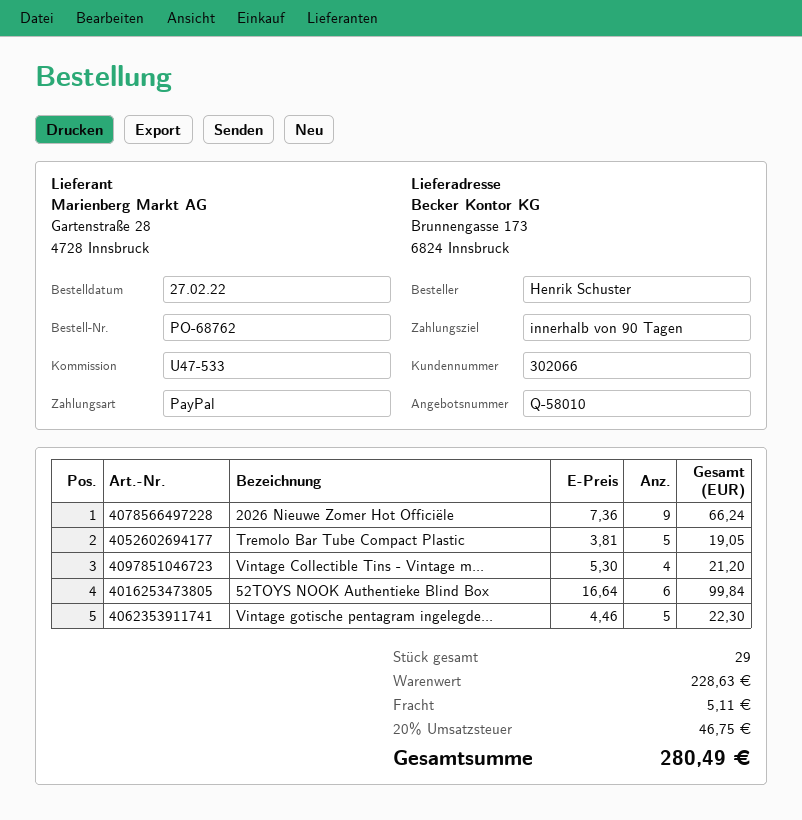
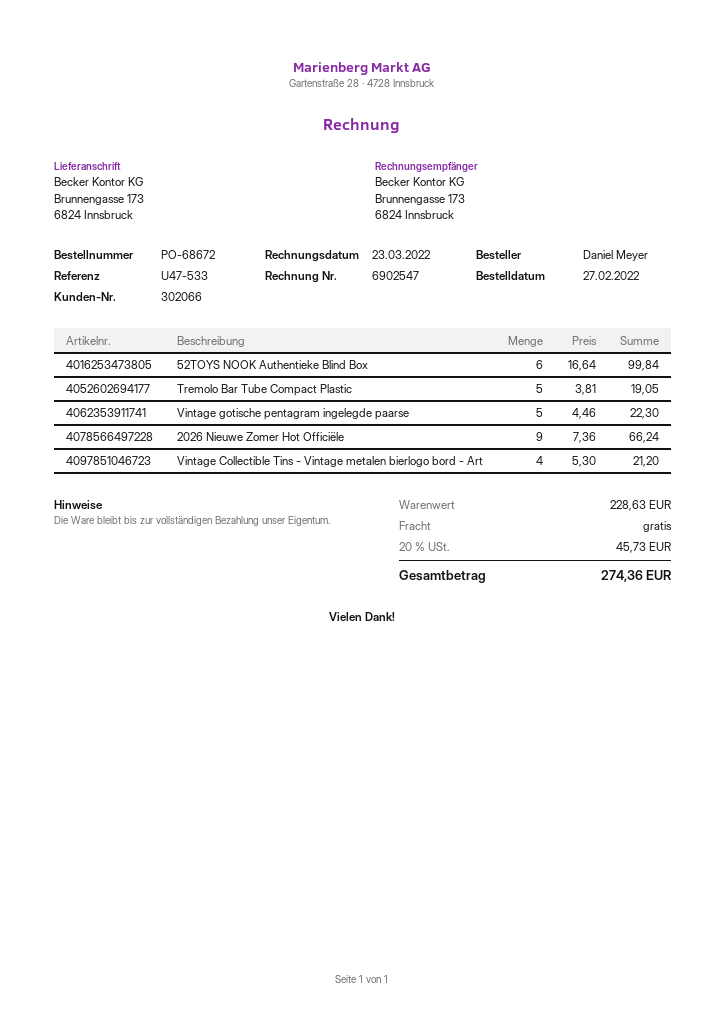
order number: PO-68762 -> PO-68672
ordered by: Henrik Schuster -> Daniel Meyer
shipping: 5.11 -> 0.00
tax: 20% = 46.75 -> 20% = 45.73
total: 280.49 -> 274.36

